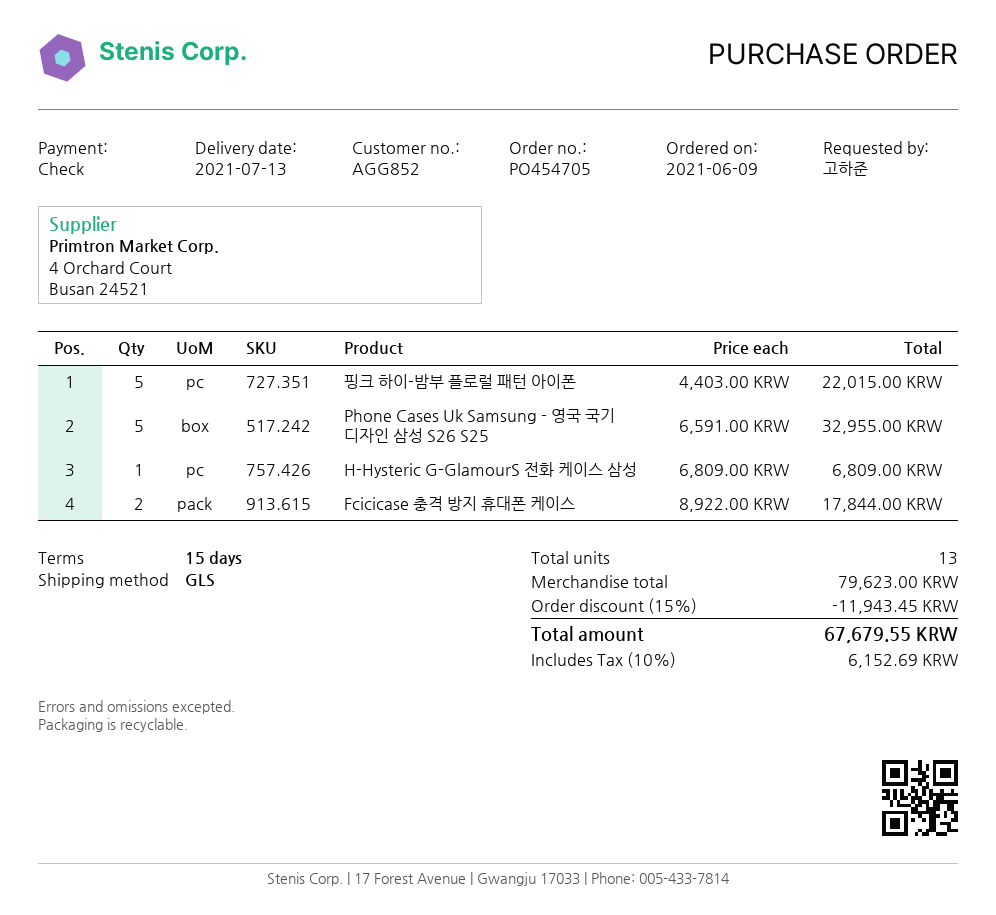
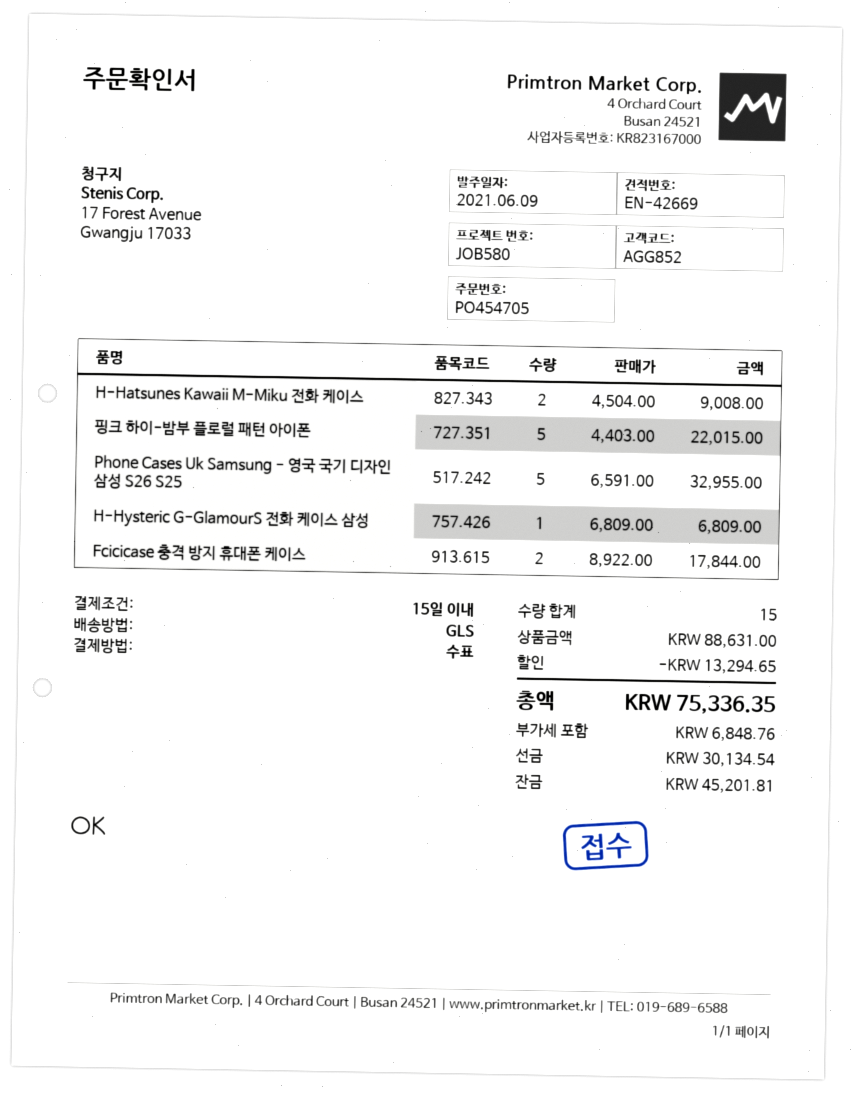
H-Hatsunes Kawaii M-Miku 전화 케이스: none -> 2 x 4504.00 = 9008.00
total quantity: 13 -> 15
subtotal: 79623.00 -> 88631.00
discount: 11943.45 -> 13294.65
tax: 6152.69 -> 6848.76
total: 67679.55 -> 75336.35

